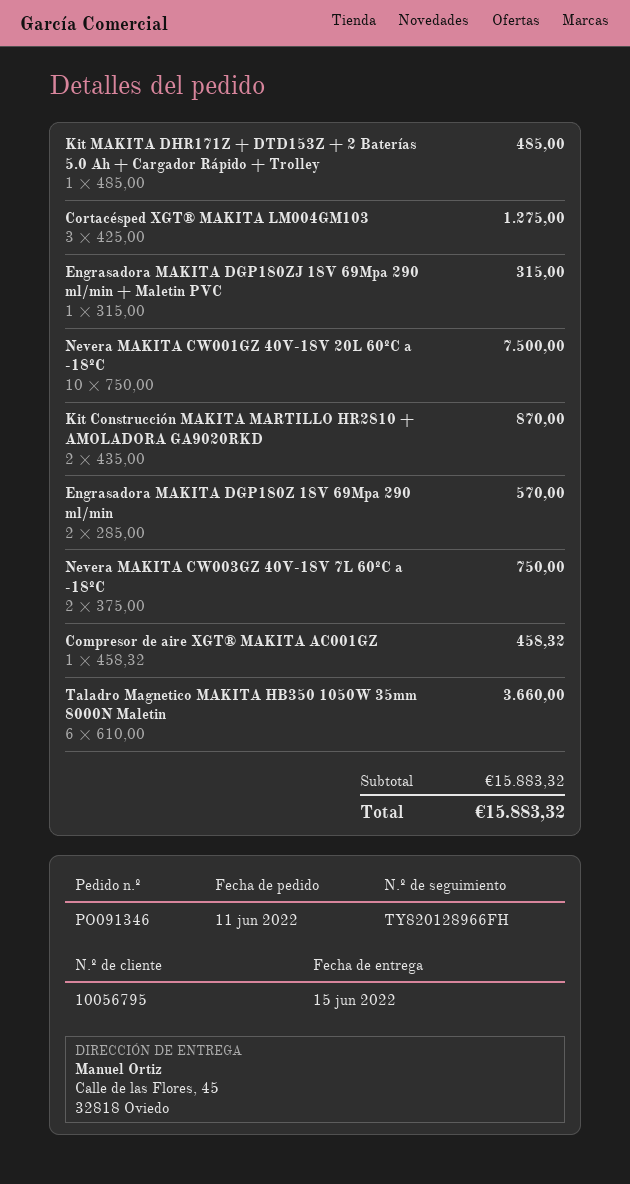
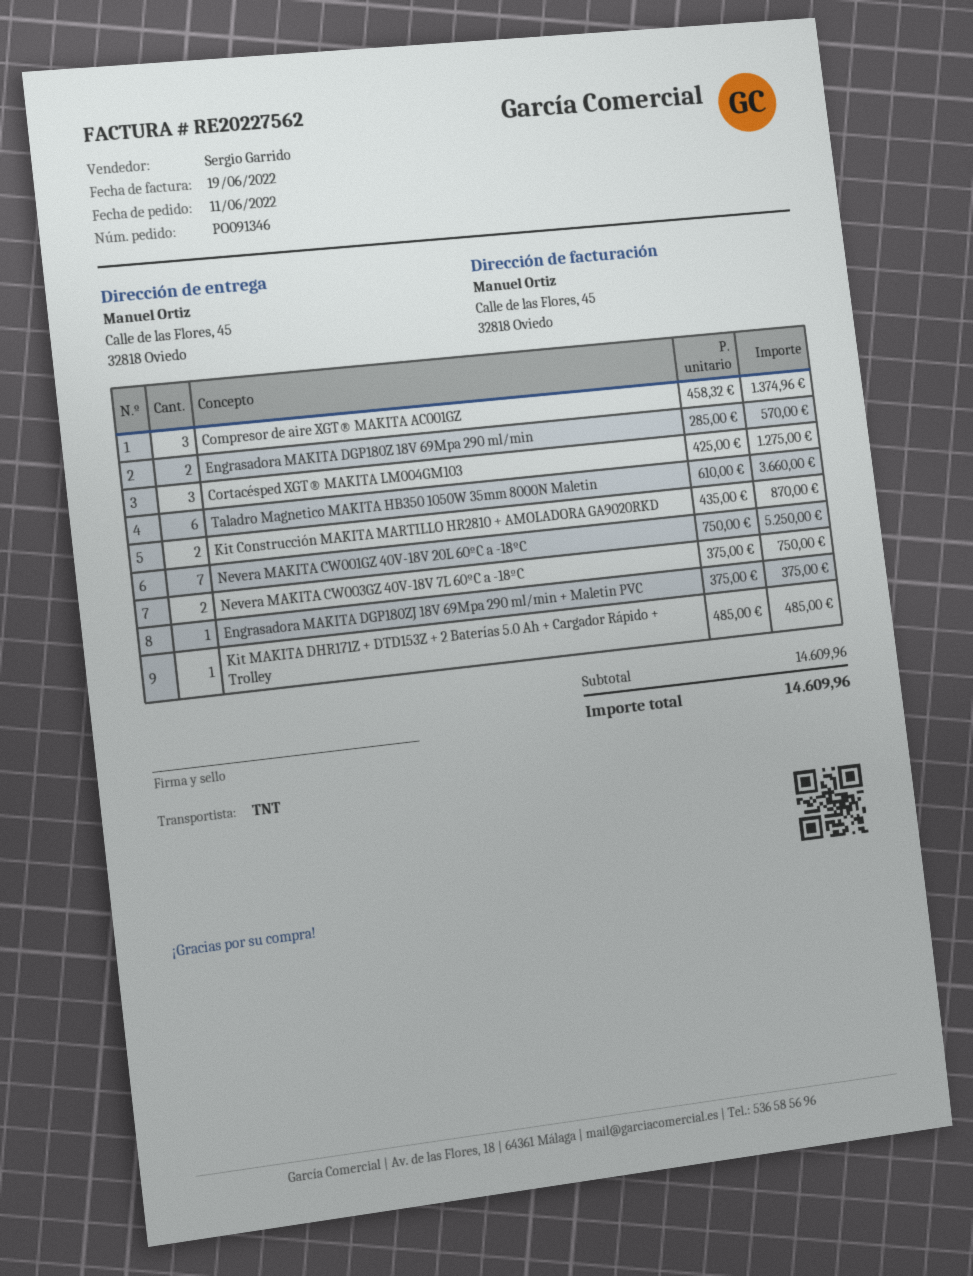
Engrasadora MAKITA DGP180ZJ 18V 69Mpa 290 ml/min + Maletin PVC: 1 x 315.00 = 315.00 -> 1 x 375.00 = 375.00
Nevera MAKITA CW001GZ 40V-18V 20L 60ºC a -18ºC: 10 x 750.00 = 7500.00 -> 7 x 750.00 = 5250.00
Compresor de aire XGT® MAKITA AC001GZ: 1 x 458.32 = 458.32 -> 3 x 458.32 = 1374.96
subtotal: 15883.32 -> 14609.96
total: 15883.32 -> 14609.96

